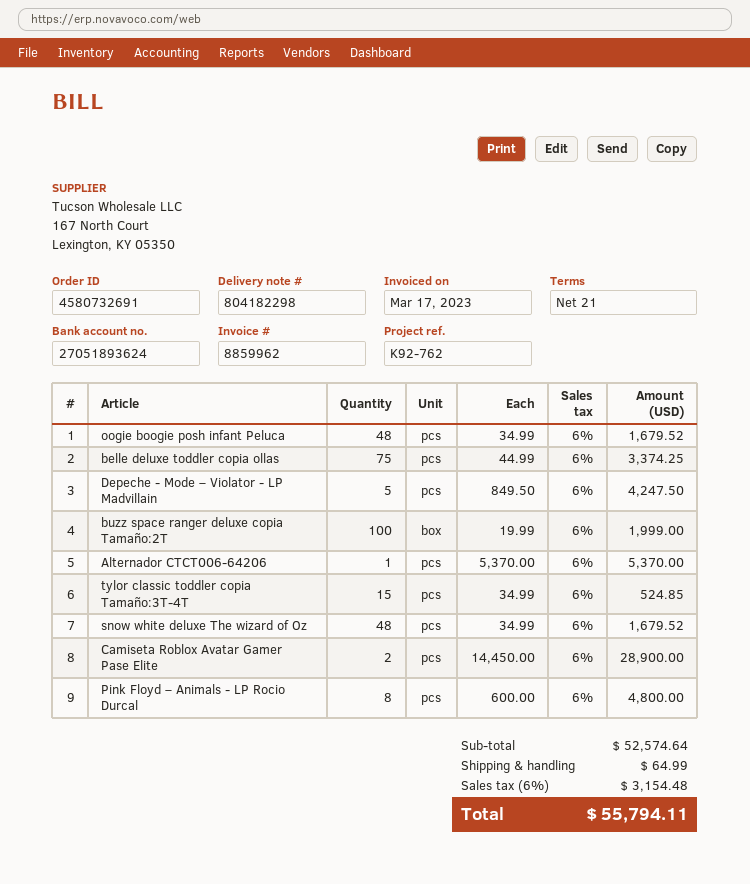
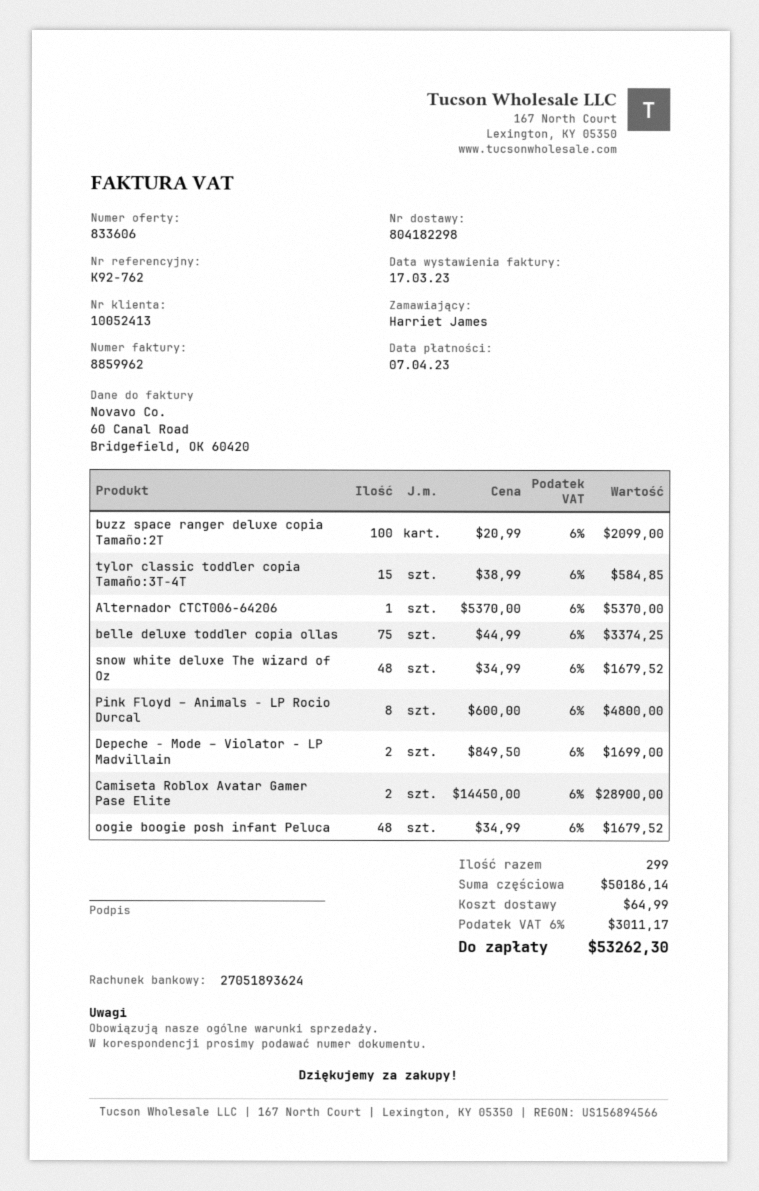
Depeche - Mode – Violator - LP Madvillain: 5 x 849.50 = 4247.50 -> 2 x 849.50 = 1699.00
buzz space ranger deluxe copia Tamaño:2T: 100 x 19.99 = 1999.00 -> 100 x 20.99 = 2099.00
tylor classic toddler copia Tamaño:3T-4T: 15 x 34.99 = 524.85 -> 15 x 38.99 = 584.85
subtotal: 52574.64 -> 50186.14
tax: 6% = 3154.48 -> 6% = 3011.17
total: 55794.11 -> 53262.30

